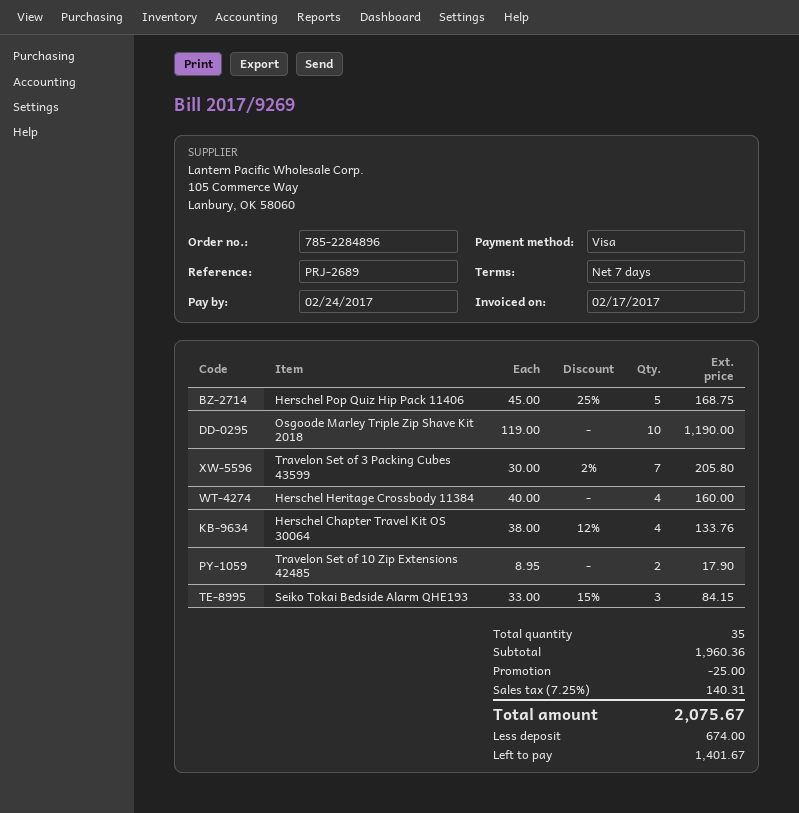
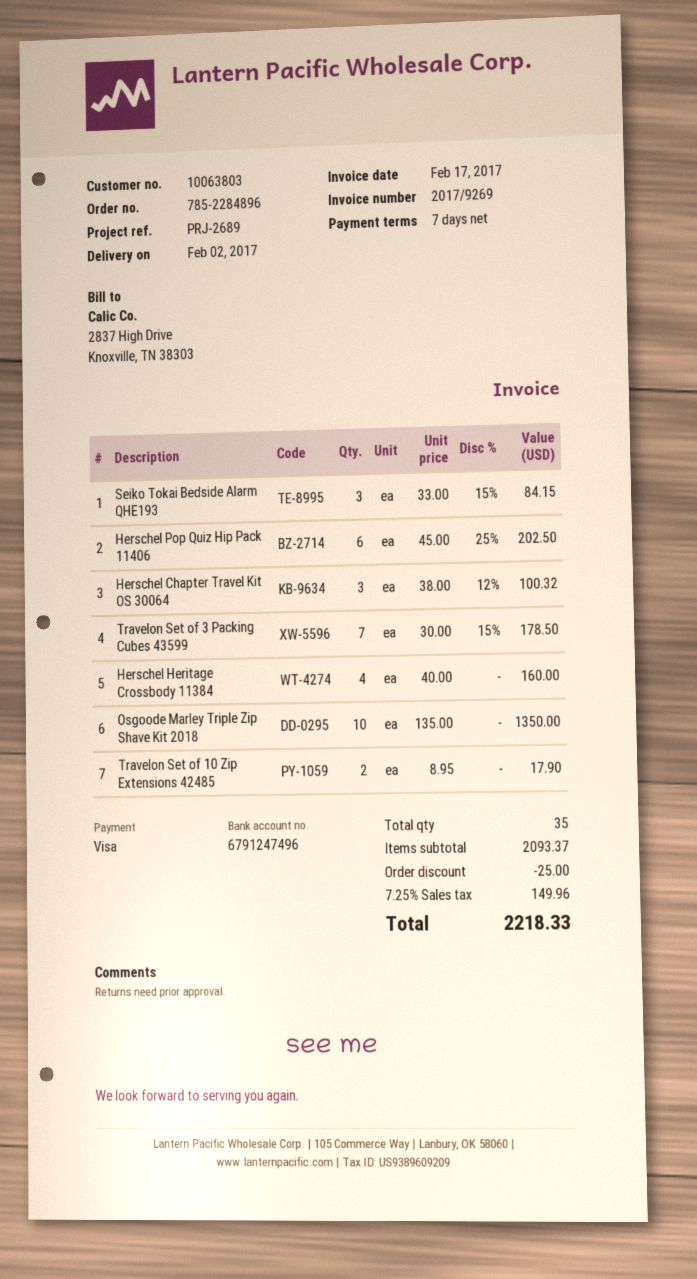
Herschel Pop Quiz Hip Pack 11406: 5 x 45.00 - 25% = 168.75 -> 6 x 45.00 - 25% = 202.50
Osgoode Marley Triple Zip Shave Kit 2018: 10 x 119.00 = 1190.00 -> 10 x 135.00 = 1350.00
Travelon Set of 3 Packing Cubes 43599: 7 x 30.00 - 2% = 205.80 -> 7 x 30.00 - 15% = 178.50
Herschel Chapter Travel Kit OS 30064: 4 x 38.00 - 12% = 133.76 -> 3 x 38.00 - 12% = 100.32
subtotal: 1960.36 -> 2093.37
tax: 7.25% = 140.31 -> 7.25% = 149.96
total: 2075.67 -> 2218.33

